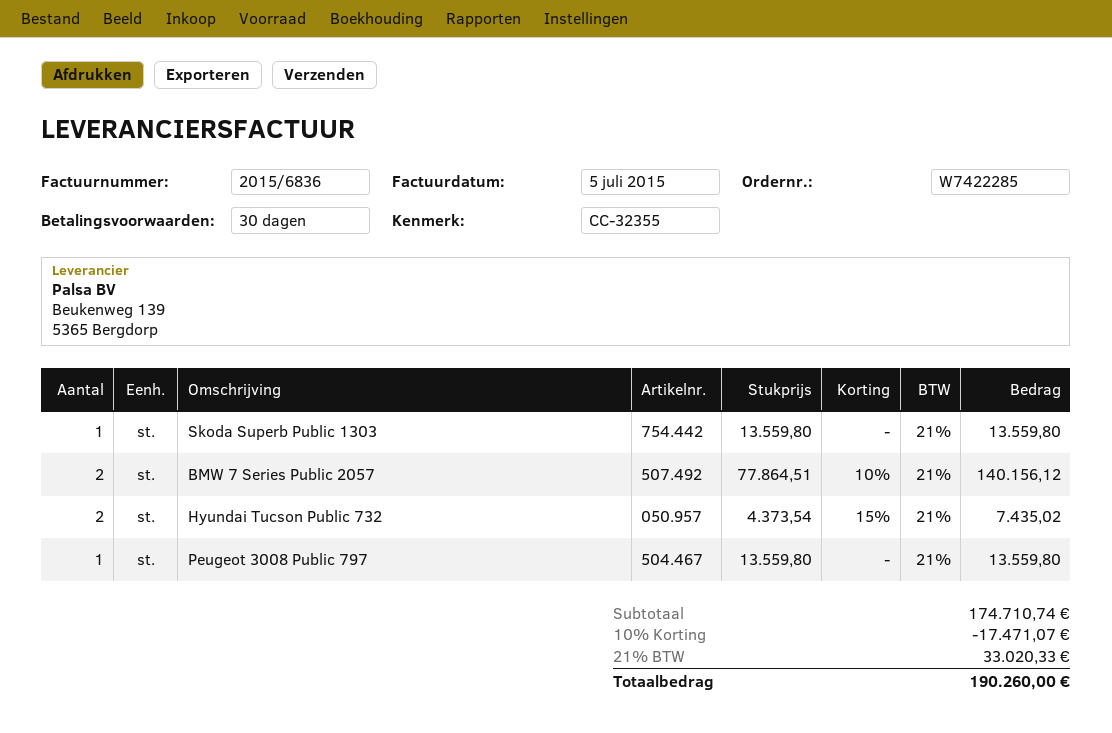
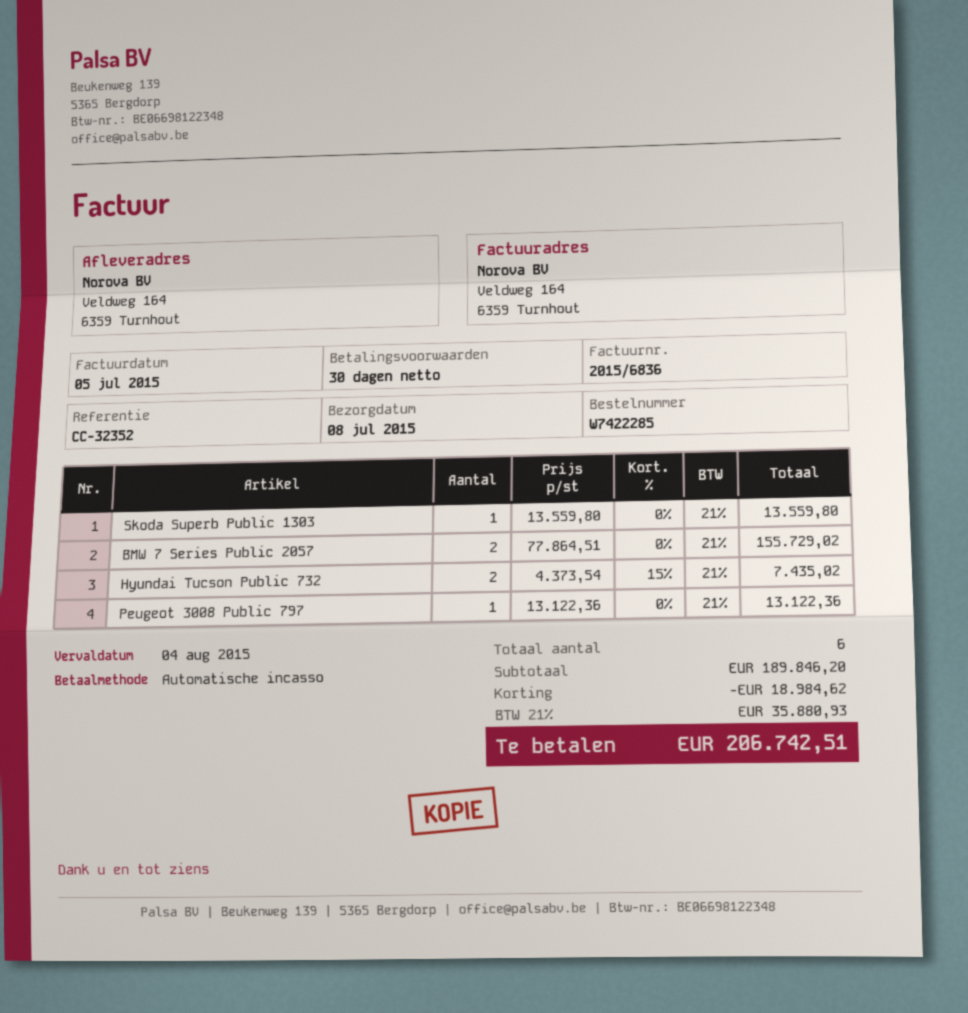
reference: CC-32355 -> CC-32352
BMW 7 Series Public 2057: 2 x 77864.51 - 10% = 140156.12 -> 2 x 77864.51 = 155729.02
Peugeot 3008 Public 797: 1 x 13559.80 = 13559.80 -> 1 x 13122.36 = 13122.36
subtotal: 174710.74 -> 189846.20
discount: 17471.07 -> 18984.62
tax: 21% = 33020.33 -> 21% = 35880.93
total: 190260.00 -> 206742.51

